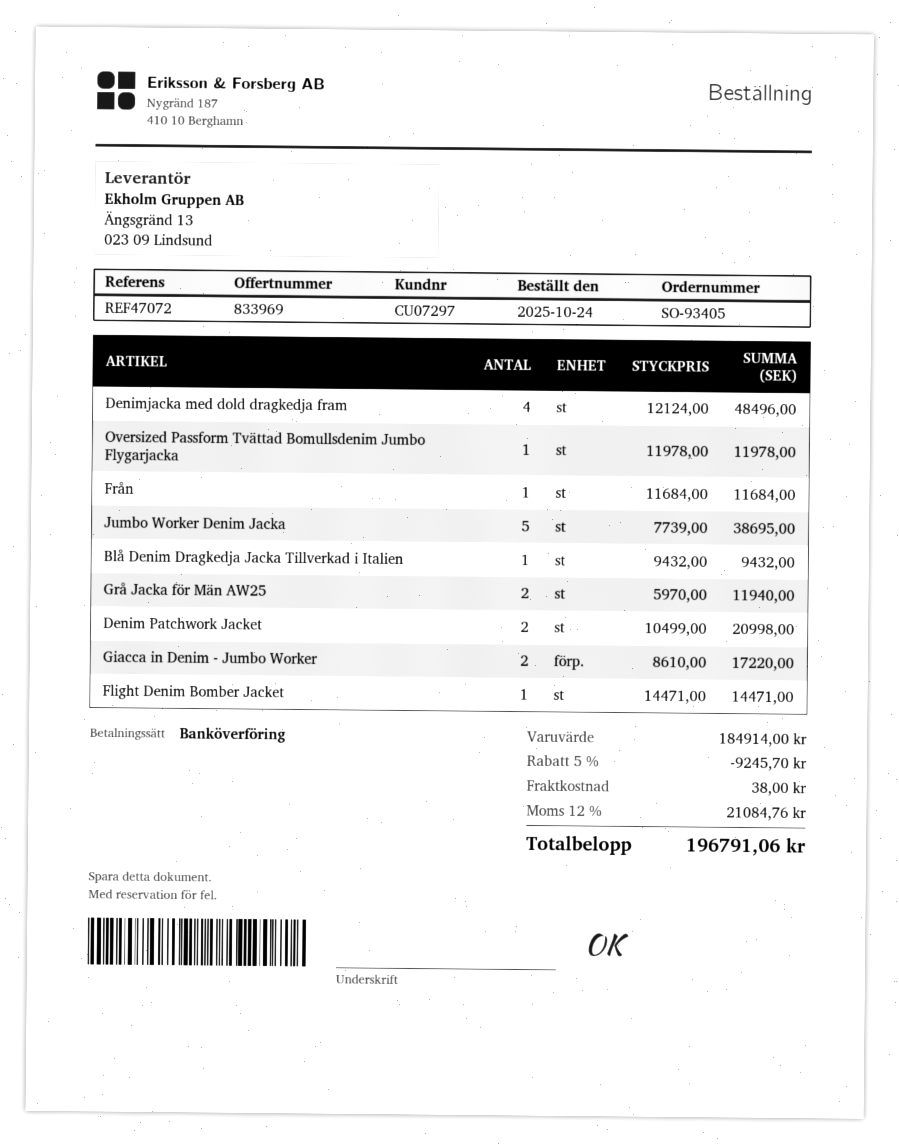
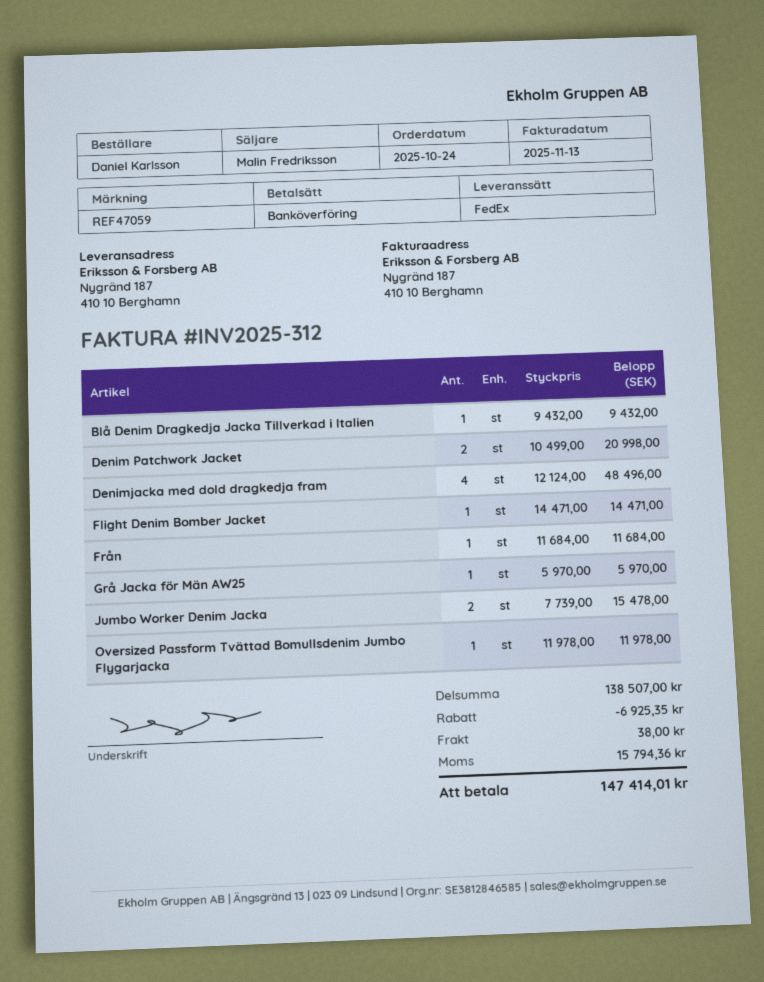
reference: REF47072 -> REF47059
Jumbo Worker Denim Jacka: 5 x 7739.00 = 38695.00 -> 2 x 7739.00 = 15478.00
Grå Jacka för Män AW25: 2 x 5970.00 = 11940.00 -> 1 x 5970.00 = 5970.00
Giacca in Denim - Jumbo Worker: 2 x 8610.00 = 17220.00 -> none
subtotal: 184914.00 -> 138507.00
discount: 9245.70 -> 6925.35
tax: 21084.76 -> 15794.36
total: 196791.06 -> 147414.01

